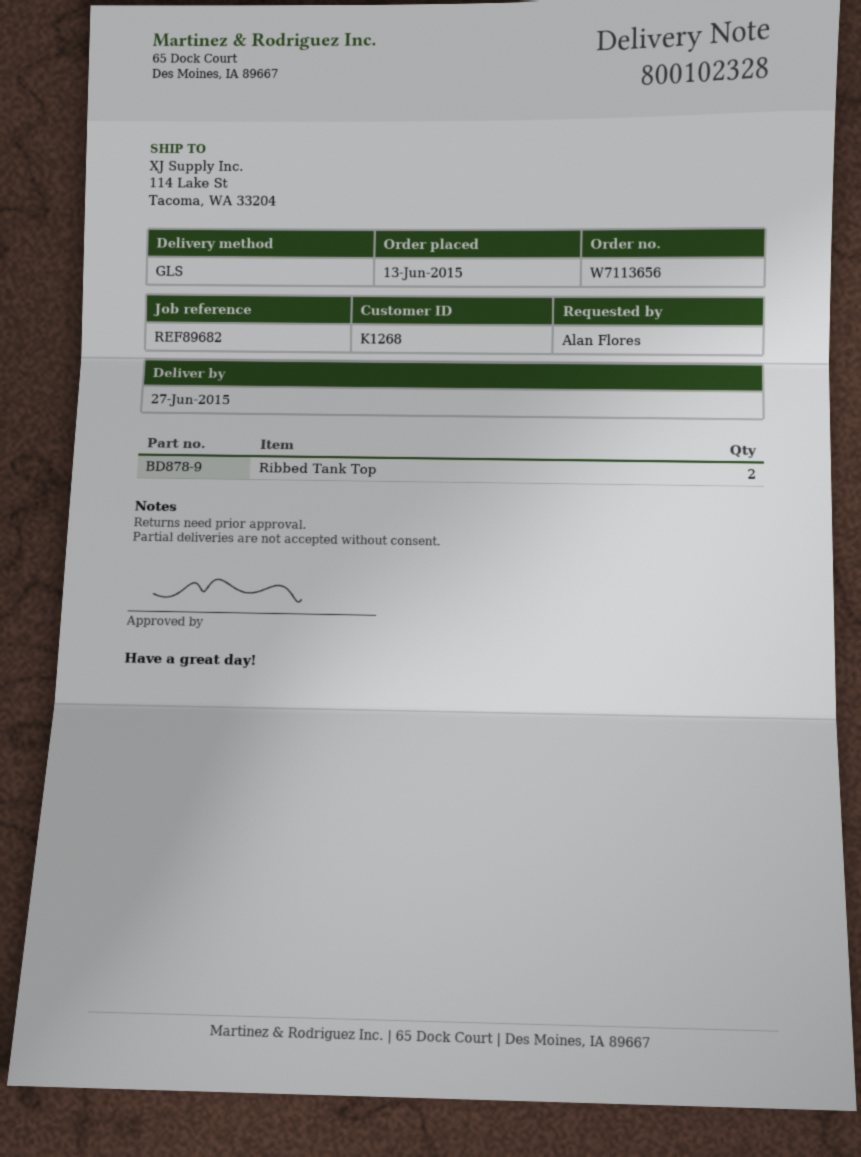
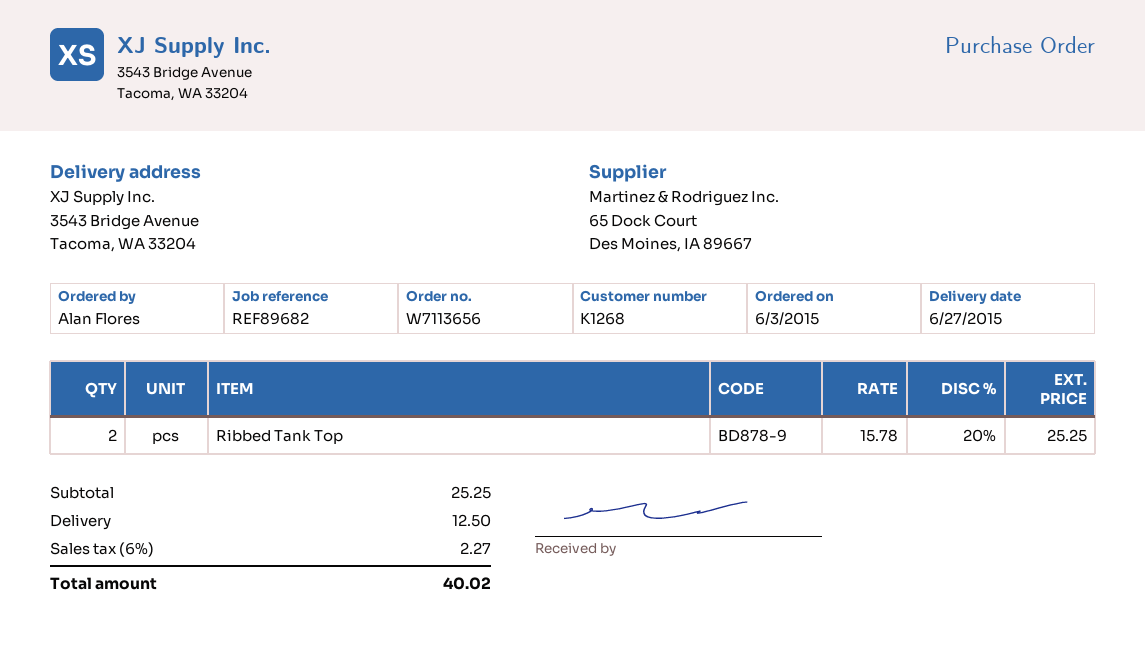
order date: 2015-06-13 -> 2015-06-03
ship to: 114 Lake St, Tacoma, WA 33204 -> 3543 Bridge Avenue, Tacoma, WA 33204

